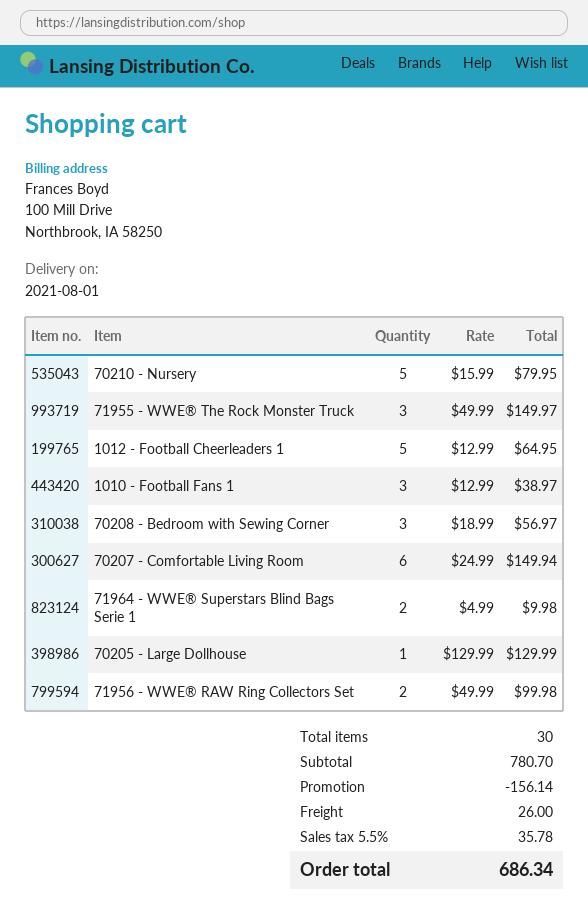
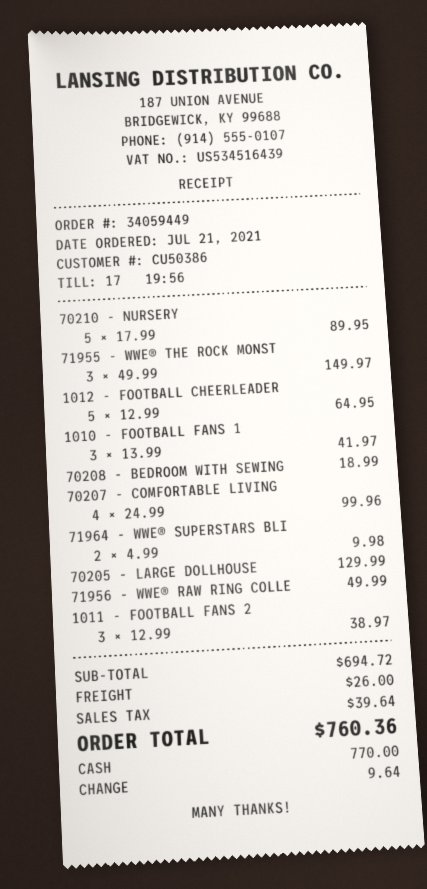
70210 - Nursery: 5 x 15.99 = 79.95 -> 5 x 17.99 = 89.95
1010 - Football Fans 1: 3 x 12.99 = 38.97 -> 3 x 13.99 = 41.97
70208 - Bedroom with Sewing Corner: 3 x 18.99 = 56.97 -> 1 x 18.99 = 18.99
70207 - Comfortable Living Room: 6 x 24.99 = 149.94 -> 4 x 24.99 = 99.96
71956 - WWE® RAW Ring Collectors Set: 2 x 49.99 = 99.98 -> 1 x 49.99 = 49.99
1011 - FOOTBALL FANS 2: none -> 3 x 12.99 = 38.97
subtotal: 780.70 -> 694.72
discount: 156.14 -> none
tax: 35.78 -> 39.64
total: 686.34 -> 760.36

